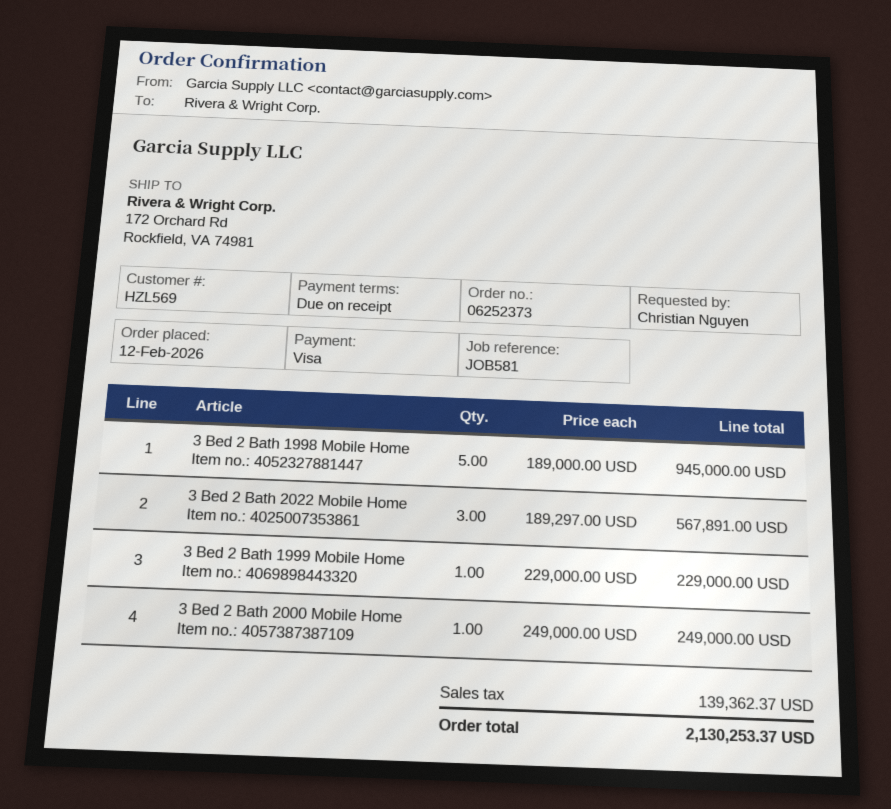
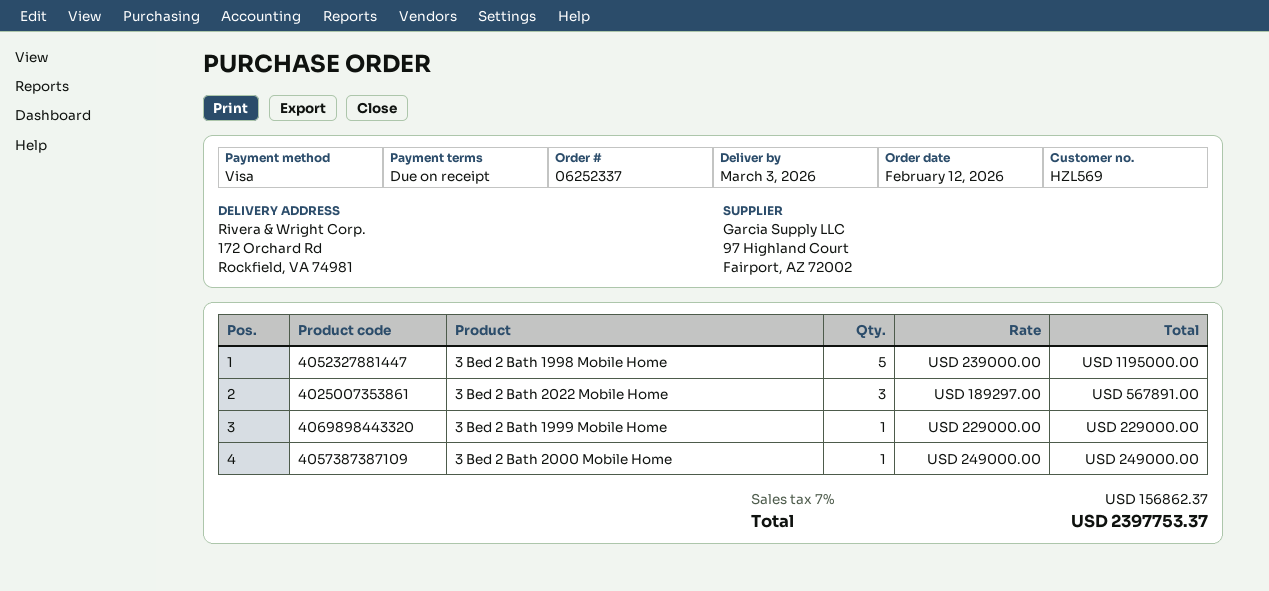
order number: 06252373 -> 06252337
3 Bed 2 Bath 1998 Mobile Home: 5 x 189000.00 = 945000.00 -> 5 x 239000.00 = 1195000.00
tax: 139362.37 -> 156862.37
total: 2130253.37 -> 2397753.37

